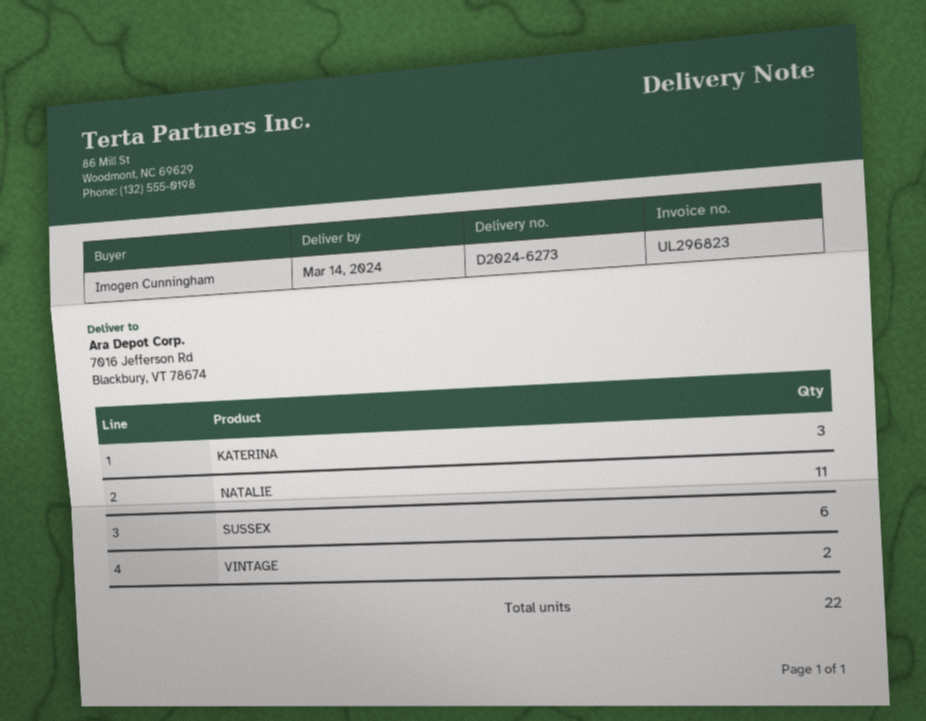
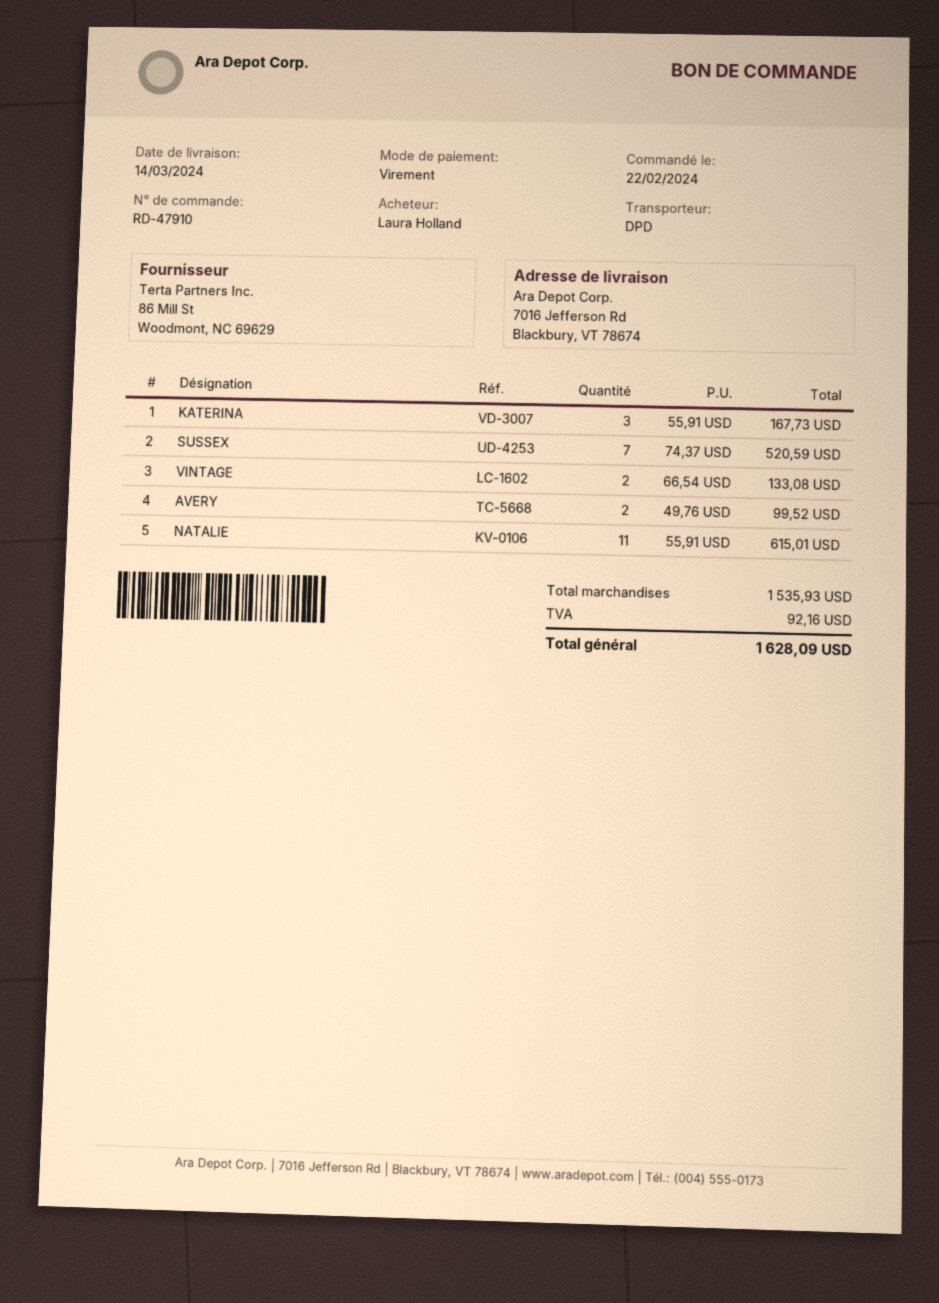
ordered by: Imogen Cunningham -> Laura Holland
SUSSEX: 6 -> 7
AVERY: none -> 2

